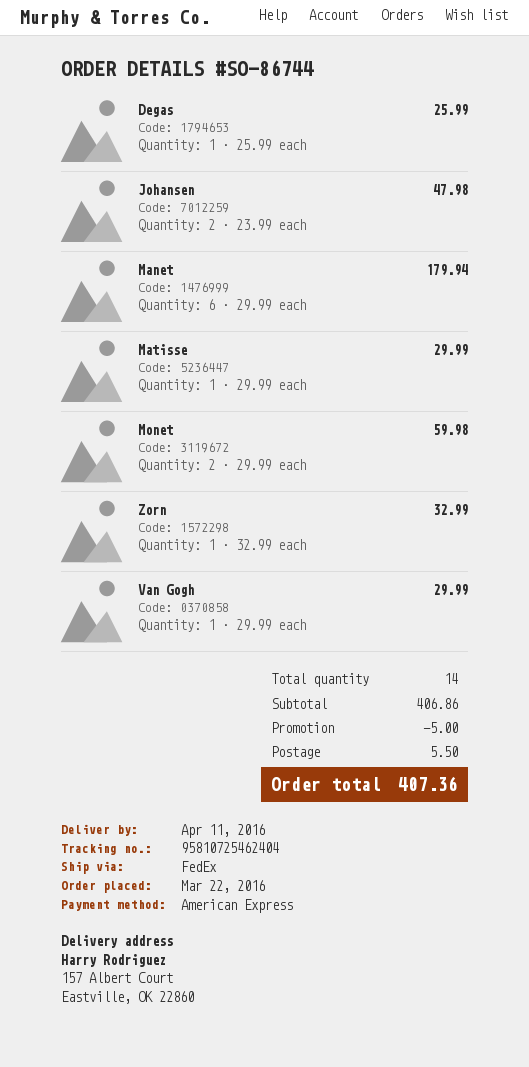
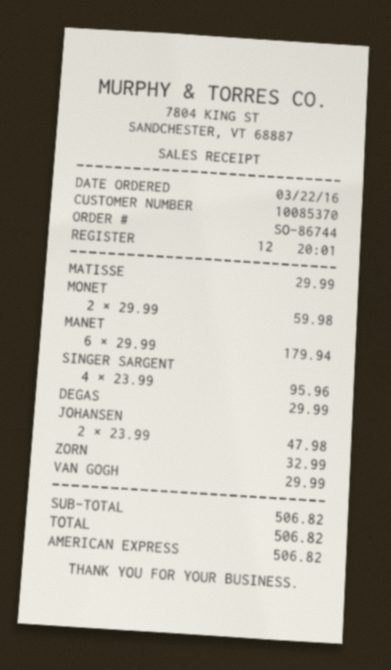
Degas: 1 x 25.99 = 25.99 -> 1 x 29.99 = 29.99
SINGER SARGENT: none -> 4 x 23.99 = 95.96
subtotal: 406.86 -> 506.82
discount: 5.00 -> none
shipping: 5.50 -> none
total: 407.36 -> 506.82

